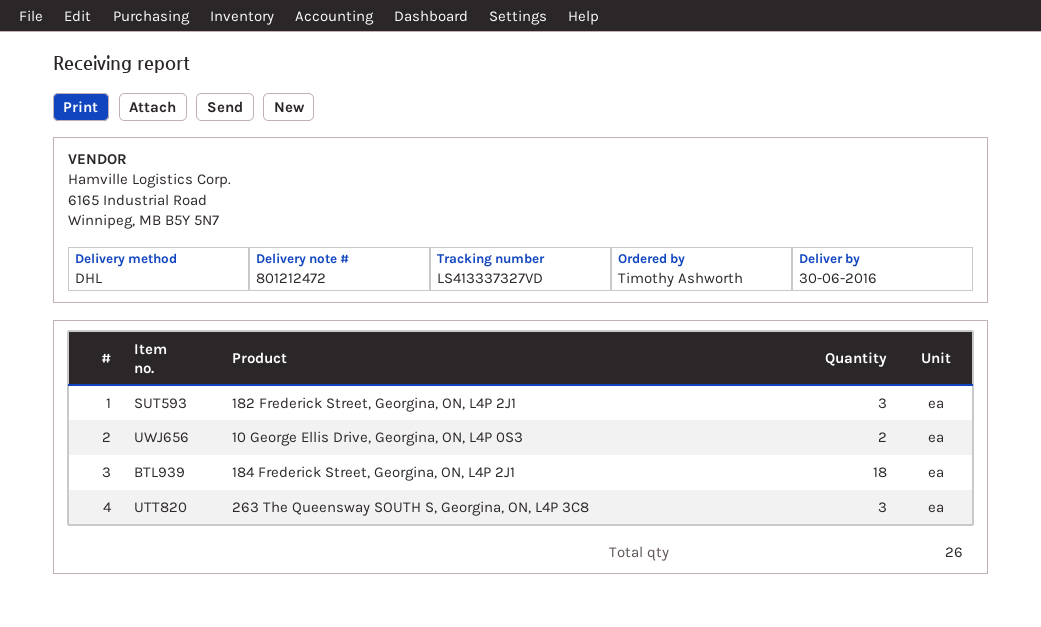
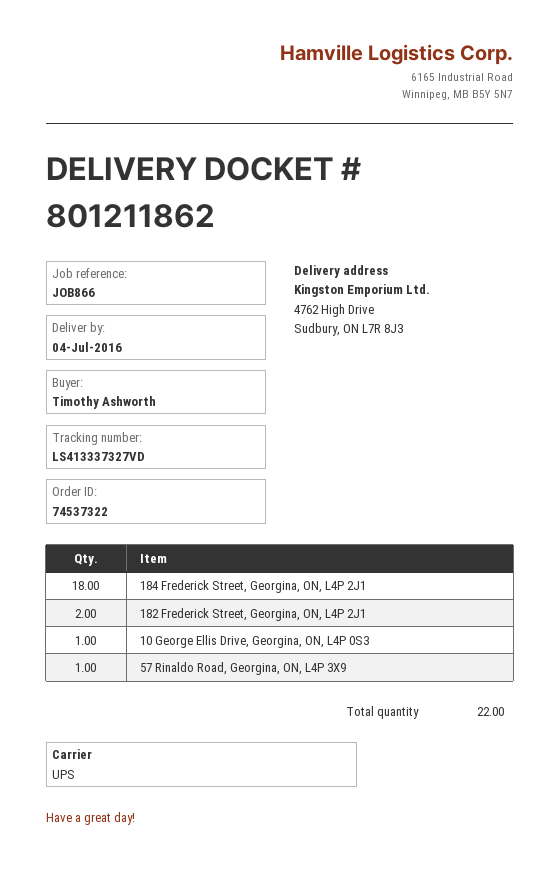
delivery note number: 801212472 -> 801211862
delivery date: 2016-06-30 -> 2016-07-04
shipping method: DHL -> UPS
182 Frederick Street, Georgina, ON, L4P 2J1: 3 -> 2
10 George Ellis Drive, Georgina, ON, L4P 0S3: 2 -> 1
263 The Queensway SOUTH S, Georgina, ON, L4P 3C8: 3 -> none
57 Rinaldo Road, Georgina, ON, L4P 3X9: none -> 1
total quantity: 26 -> 22

